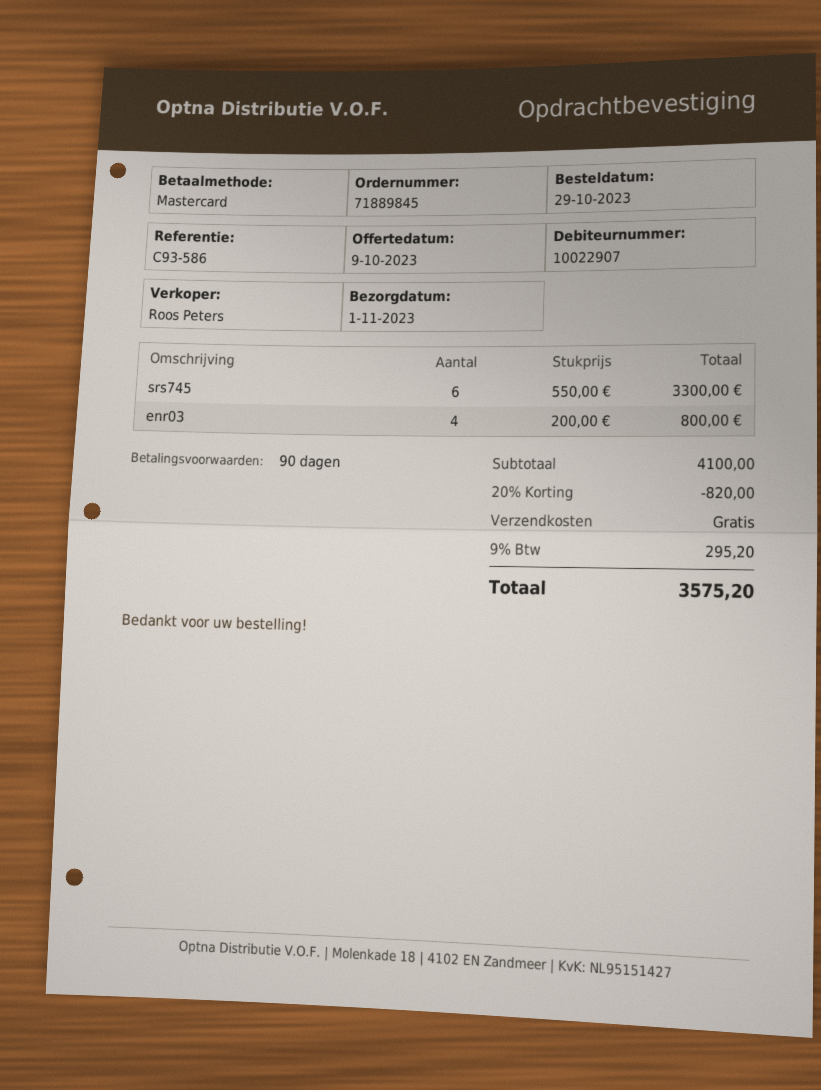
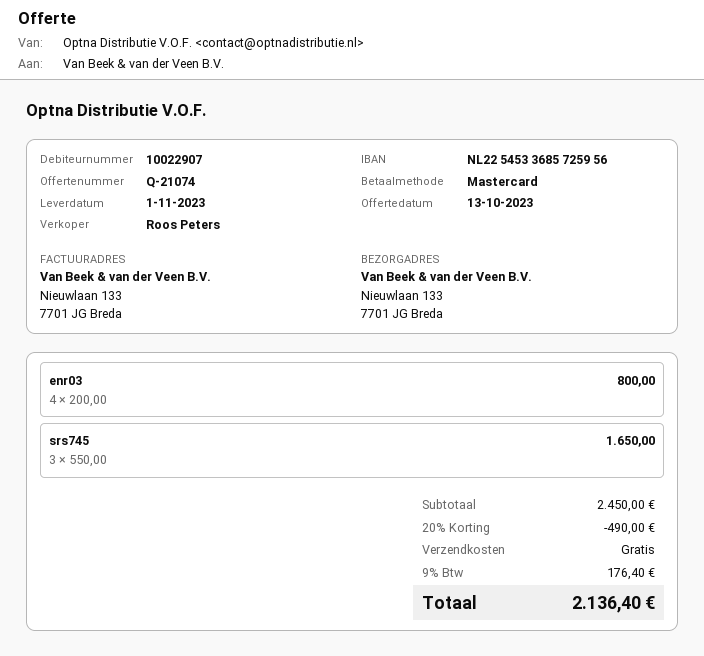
quote date: 2023-10-09 -> 2023-10-13
srs745: 6 x 550.00 = 3300.00 -> 3 x 550.00 = 1650.00
subtotal: 4100.00 -> 2450.00
discount: 20% = 820.00 -> 20% = 490.00
tax: 9% = 295.20 -> 9% = 176.40
total: 3575.20 -> 2136.40

